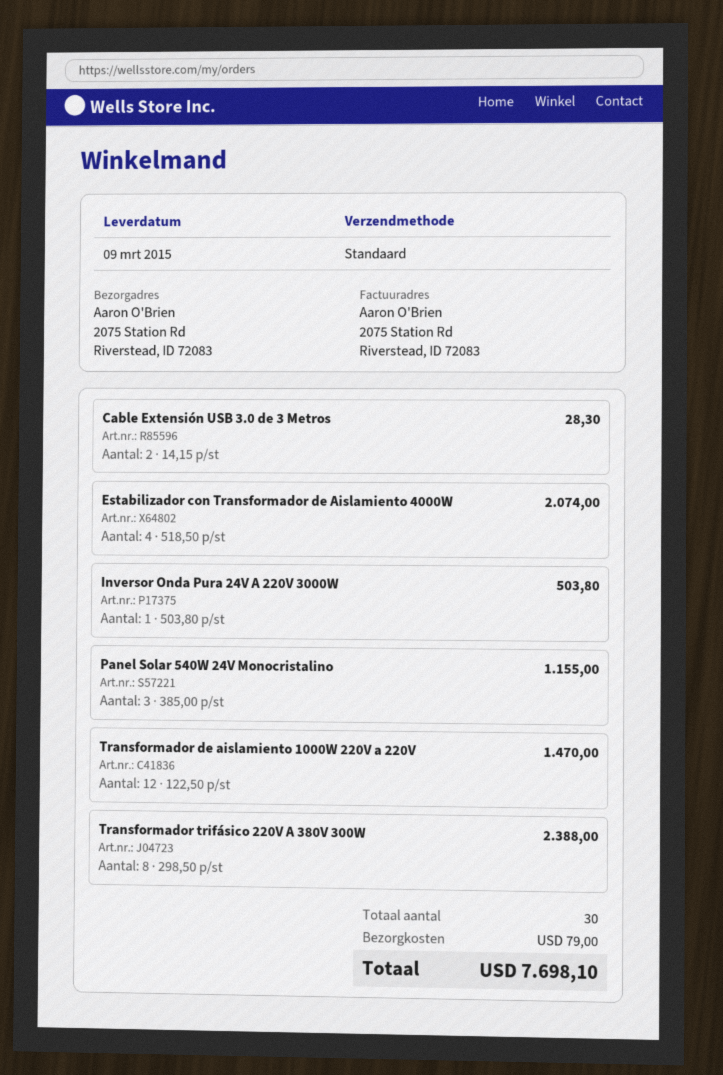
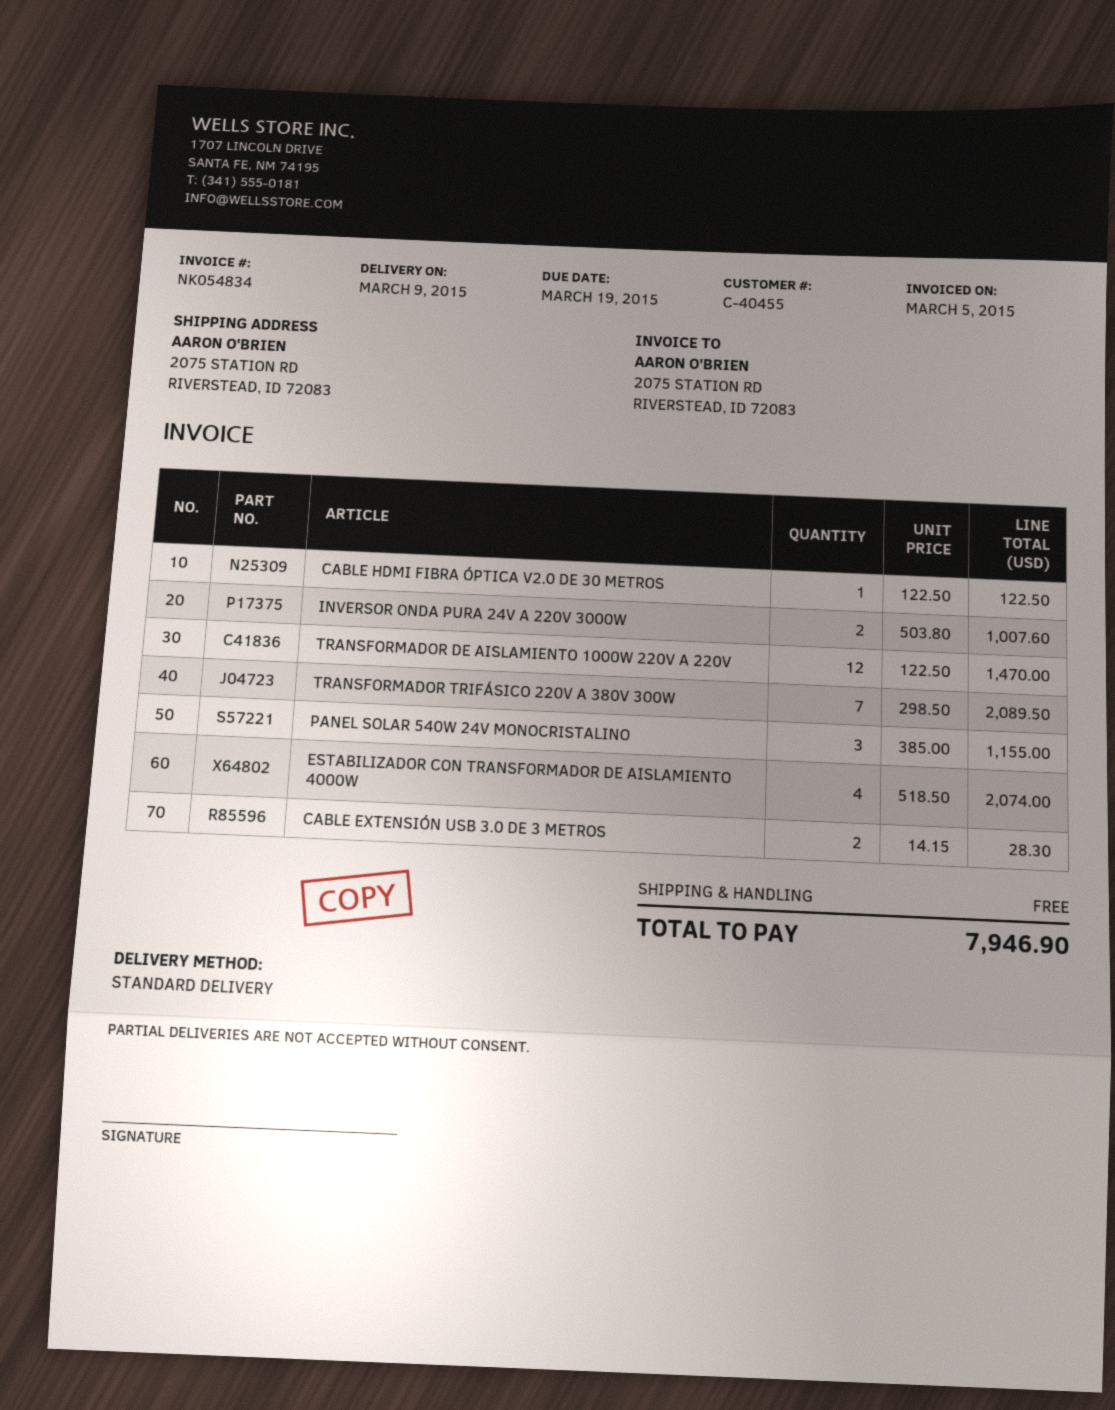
Inversor Onda Pura 24V A 220V 3000W: 1 x 503.80 = 503.80 -> 2 x 503.80 = 1007.60
Transformador trifásico 220V A 380V 300W: 8 x 298.50 = 2388.00 -> 7 x 298.50 = 2089.50
CABLE HDMI FIBRA ÓPTICA V2.0 DE 30 METROS: none -> 1 x 122.50 = 122.50
shipping: 79.00 -> 0.00
total: 7698.10 -> 7946.90

